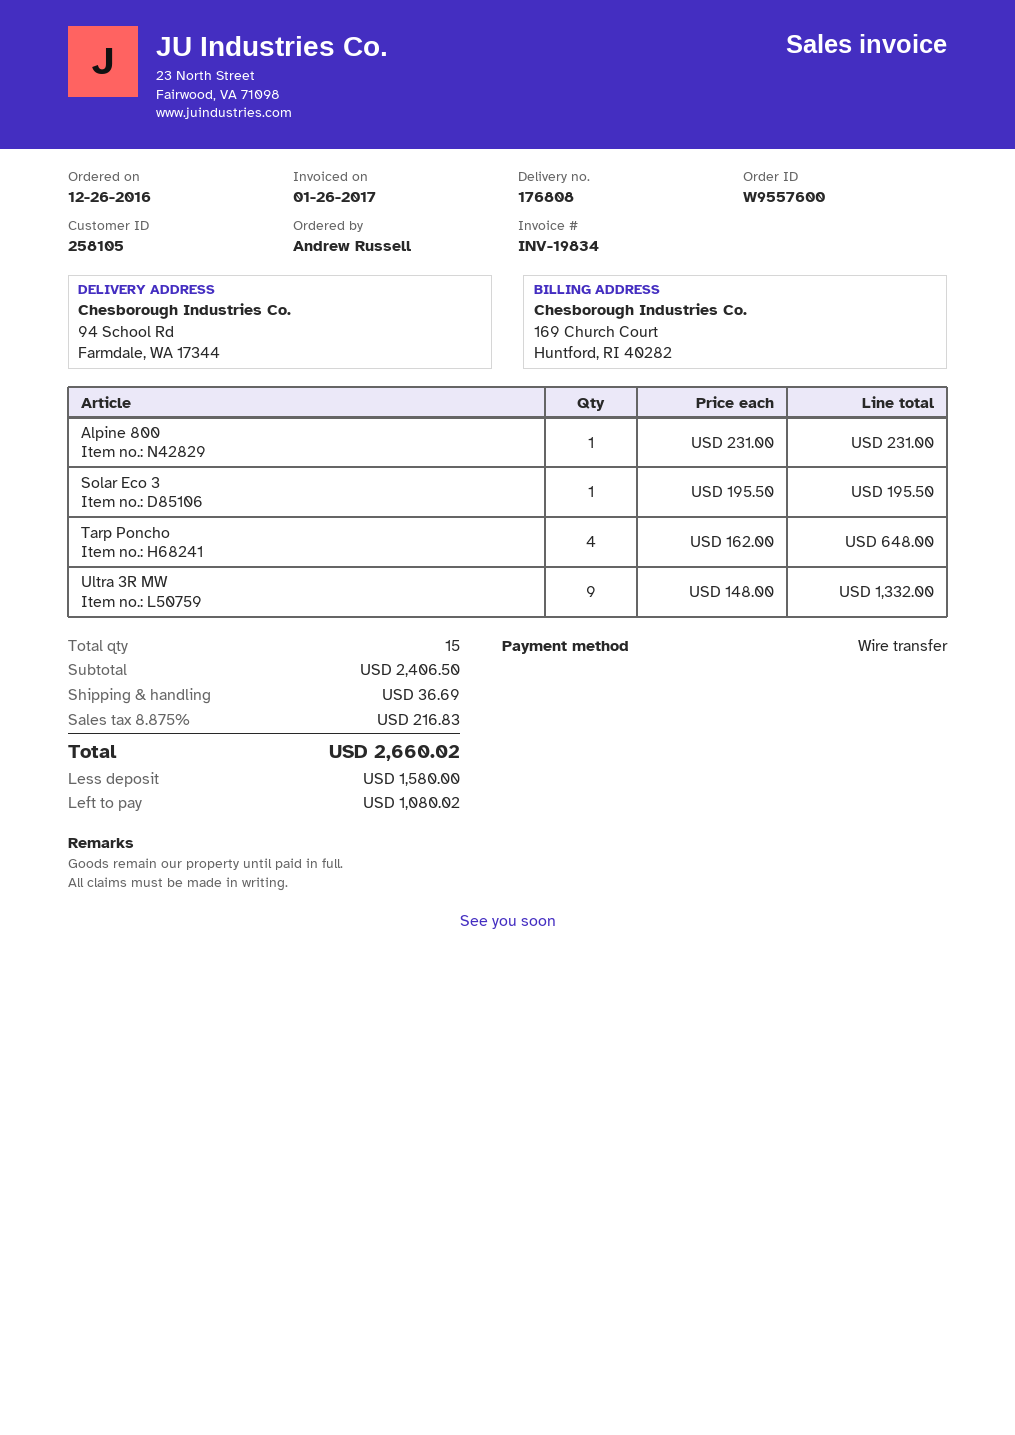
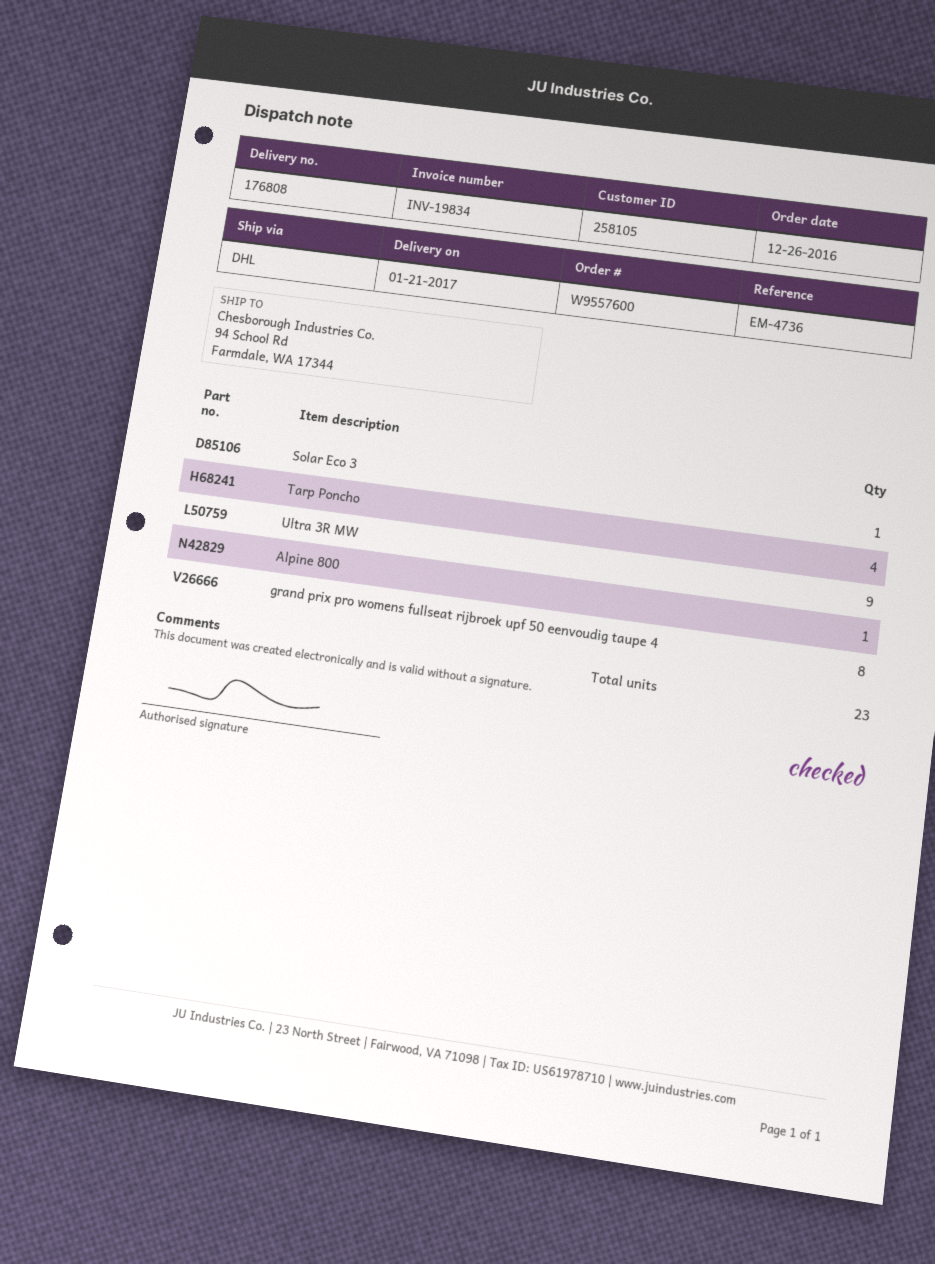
grand prix pro womens fullseat rijbroek upf 50 eenvoudig taupe 4: none -> 8
total quantity: 15 -> 23

